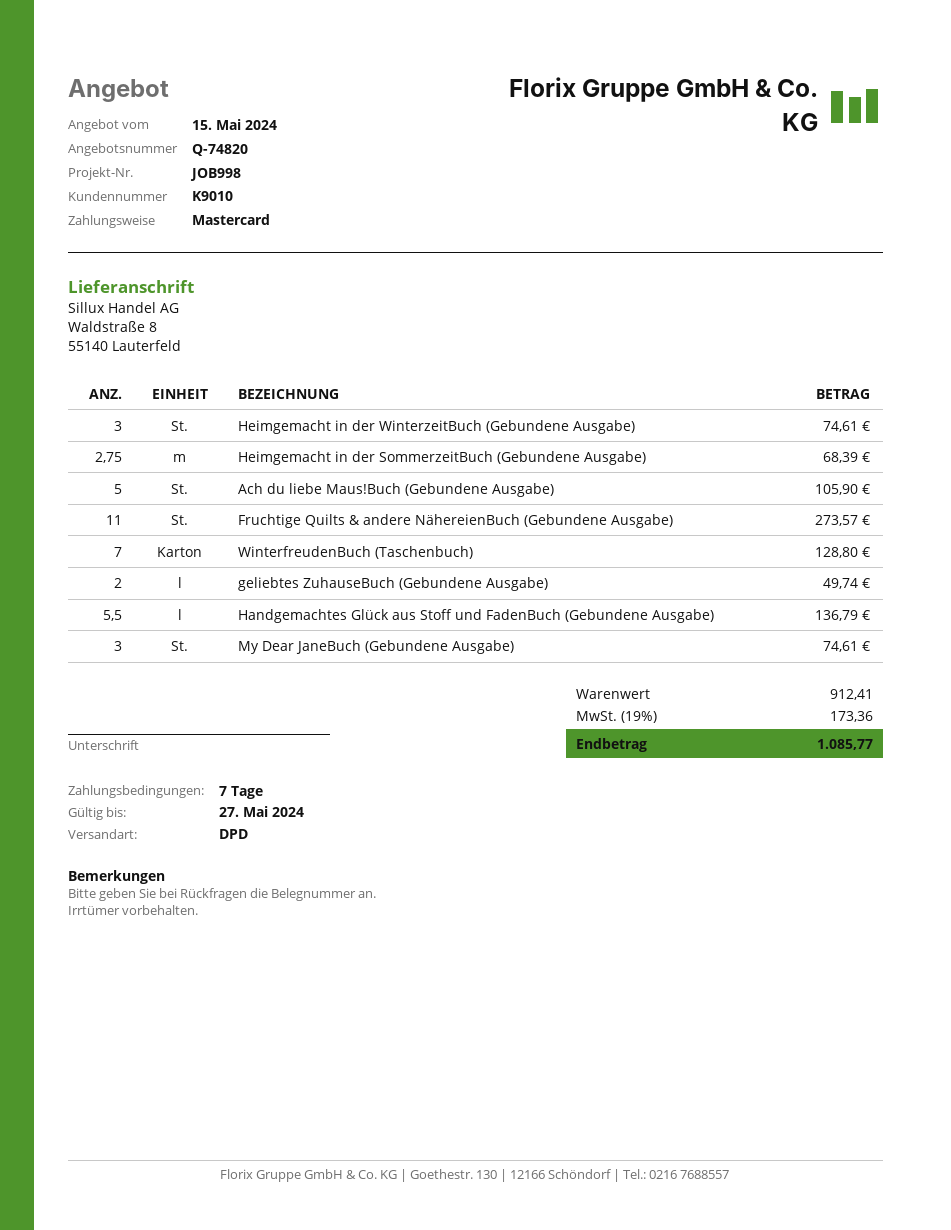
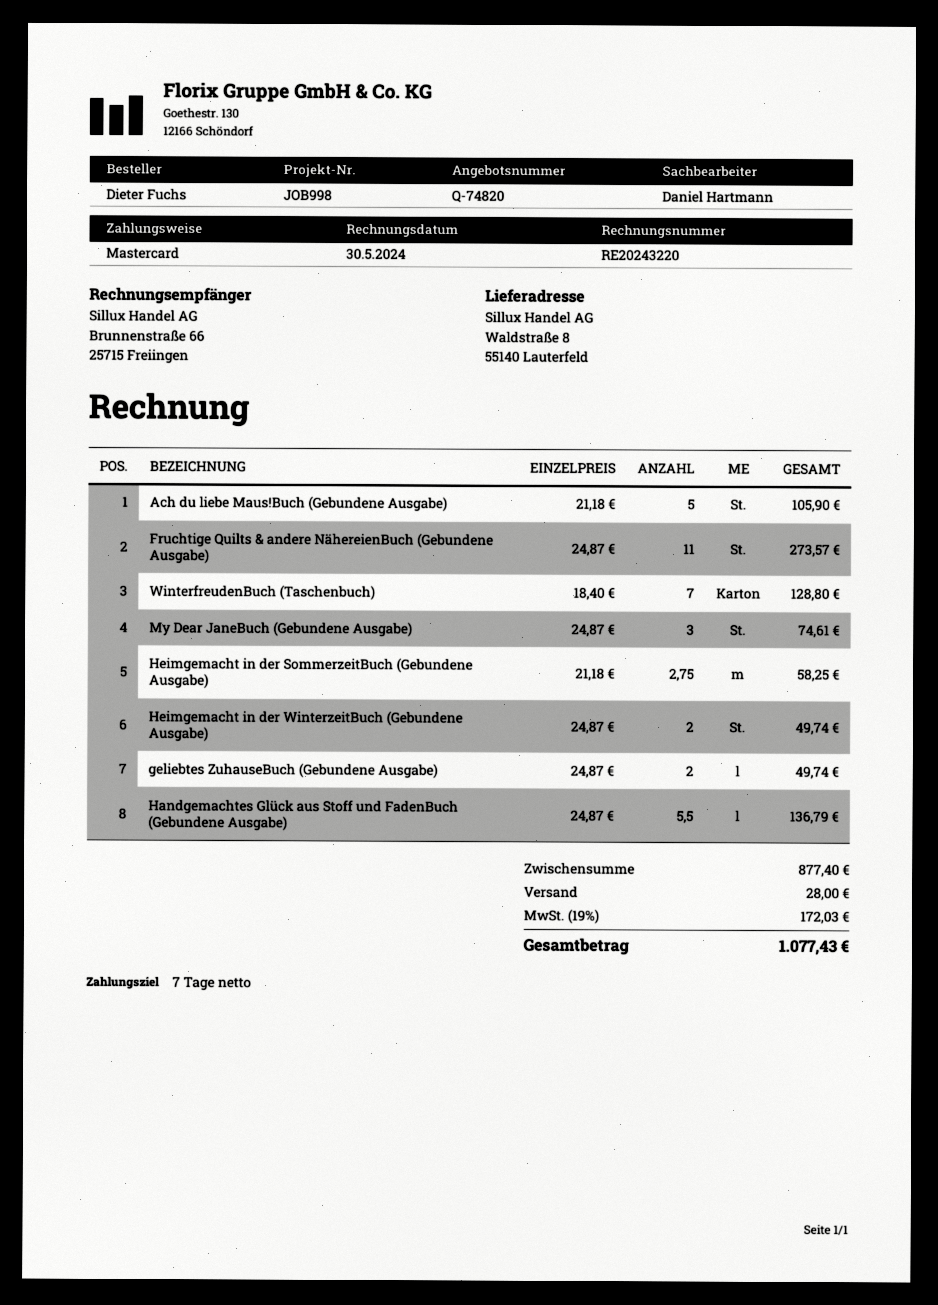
Heimgemacht in der WinterzeitBuch (Gebundene Ausgabe): 3 for 74.61 -> 2 for 49.74
Heimgemacht in der SommerzeitBuch (Gebundene Ausgabe): 2.75 for 68.39 -> 2.75 for 58.25
subtotal: 912.41 -> 877.40
shipping: none -> 28.00
tax: 19% = 173.36 -> 19% = 172.03
total: 1085.77 -> 1077.43

